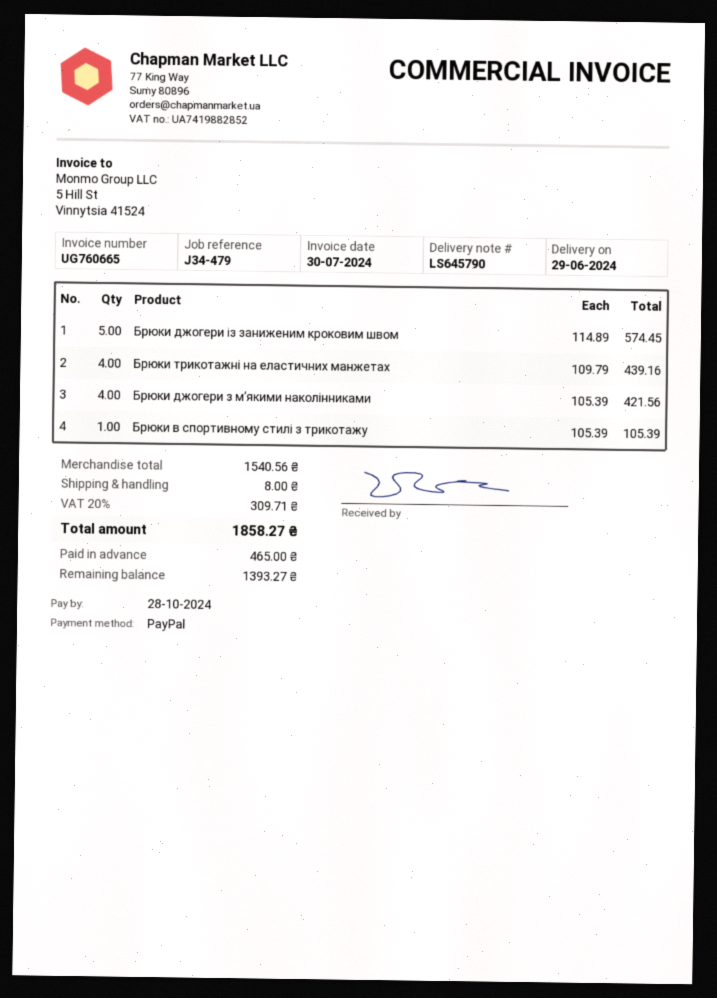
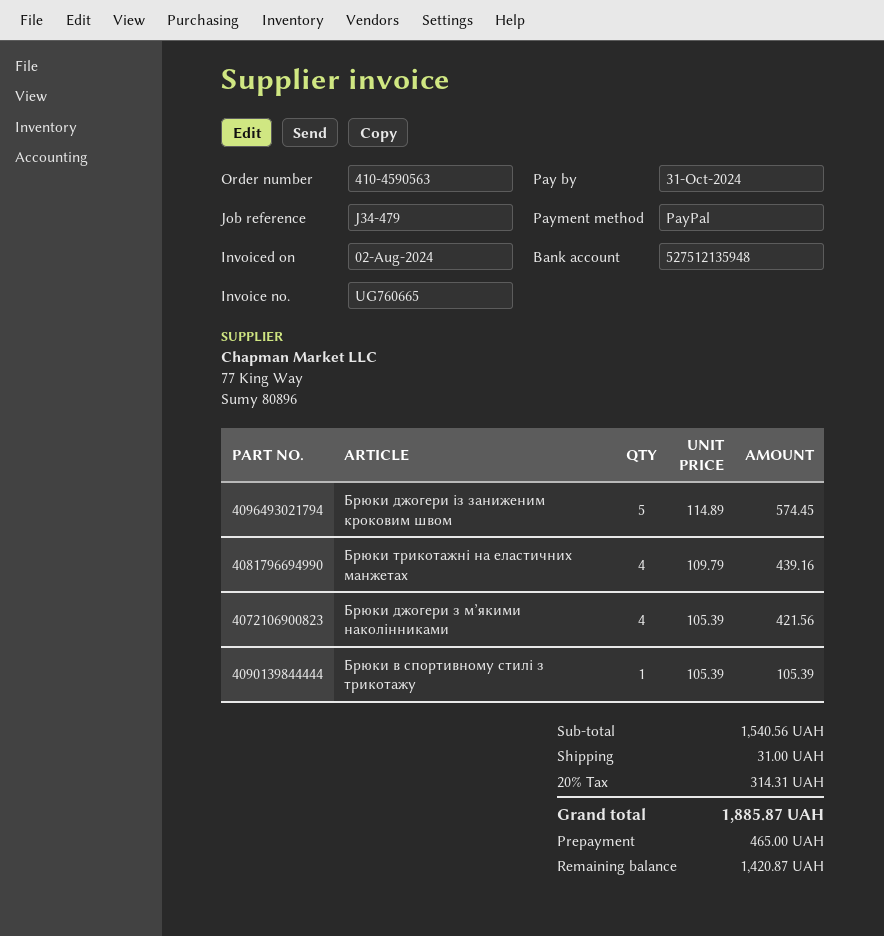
invoice date: 2024-07-30 -> 2024-08-02
due date: 2024-10-28 -> 2024-10-31
shipping: 8.00 -> 31.00
tax: 20% = 309.71 -> 20% = 314.31
total: 1858.27 -> 1885.87
balance: 1393.27 -> 1420.87

